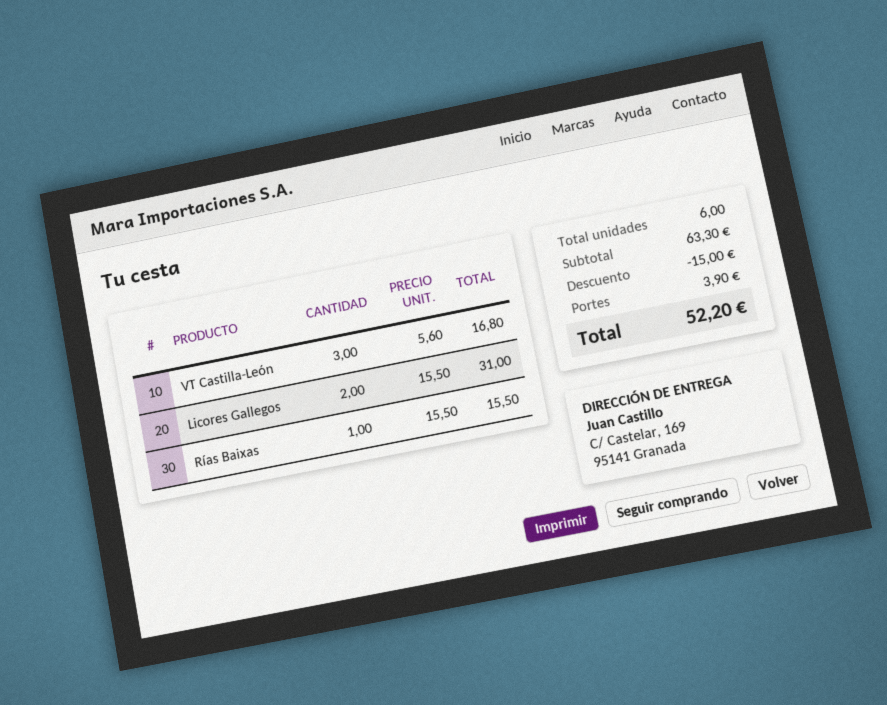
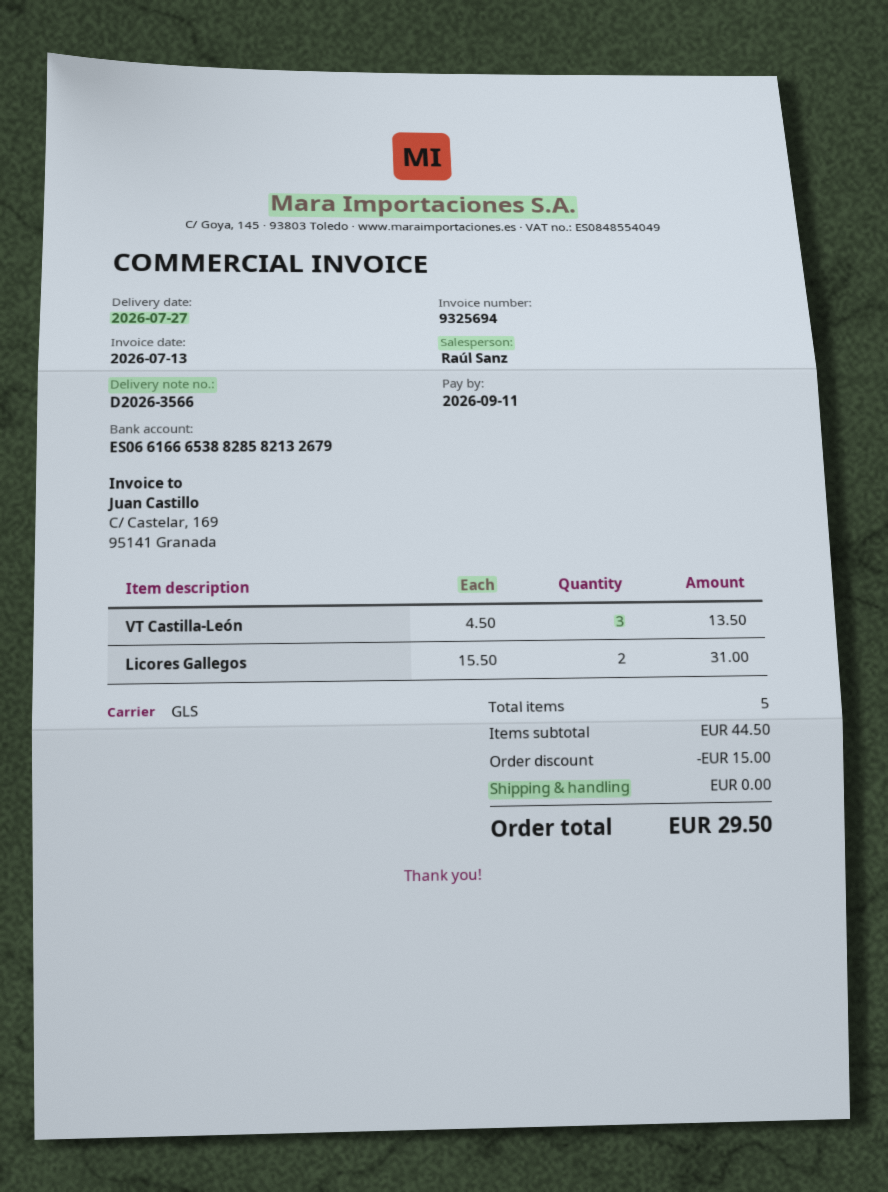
VT Castilla-León: 3 x 5.60 = 16.80 -> 3 x 4.50 = 13.50
Rías Baixas: 1 x 15.50 = 15.50 -> none
total quantity: 6 -> 5
subtotal: 63.30 -> 44.50
shipping: 3.90 -> 0.00
total: 52.20 -> 29.50

